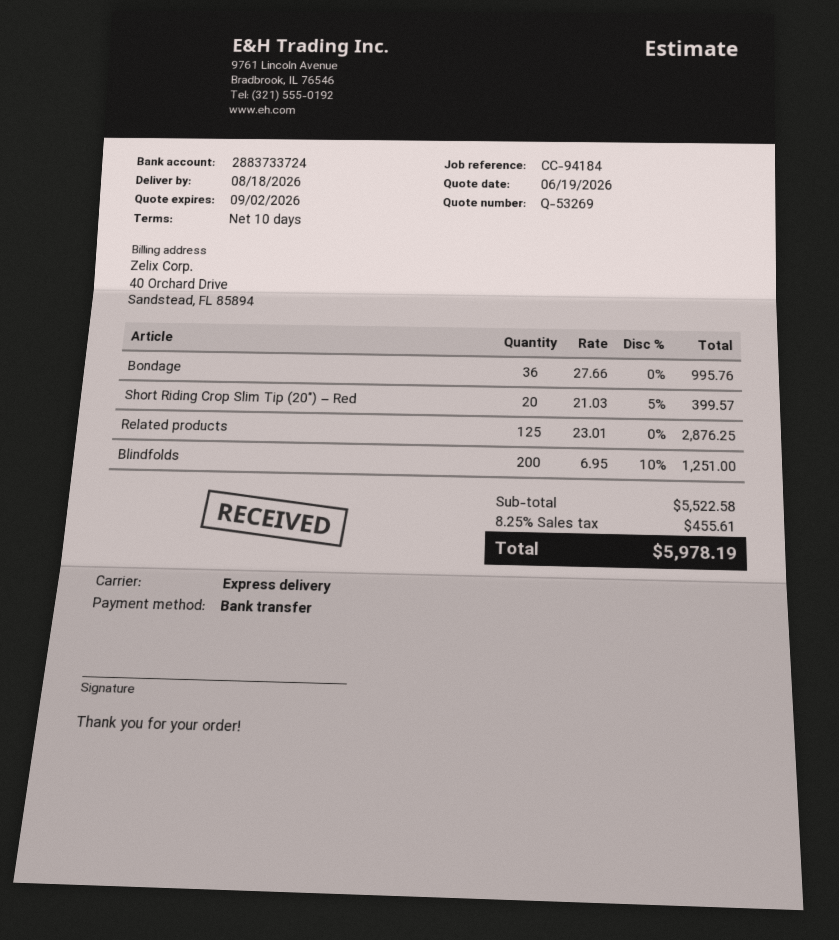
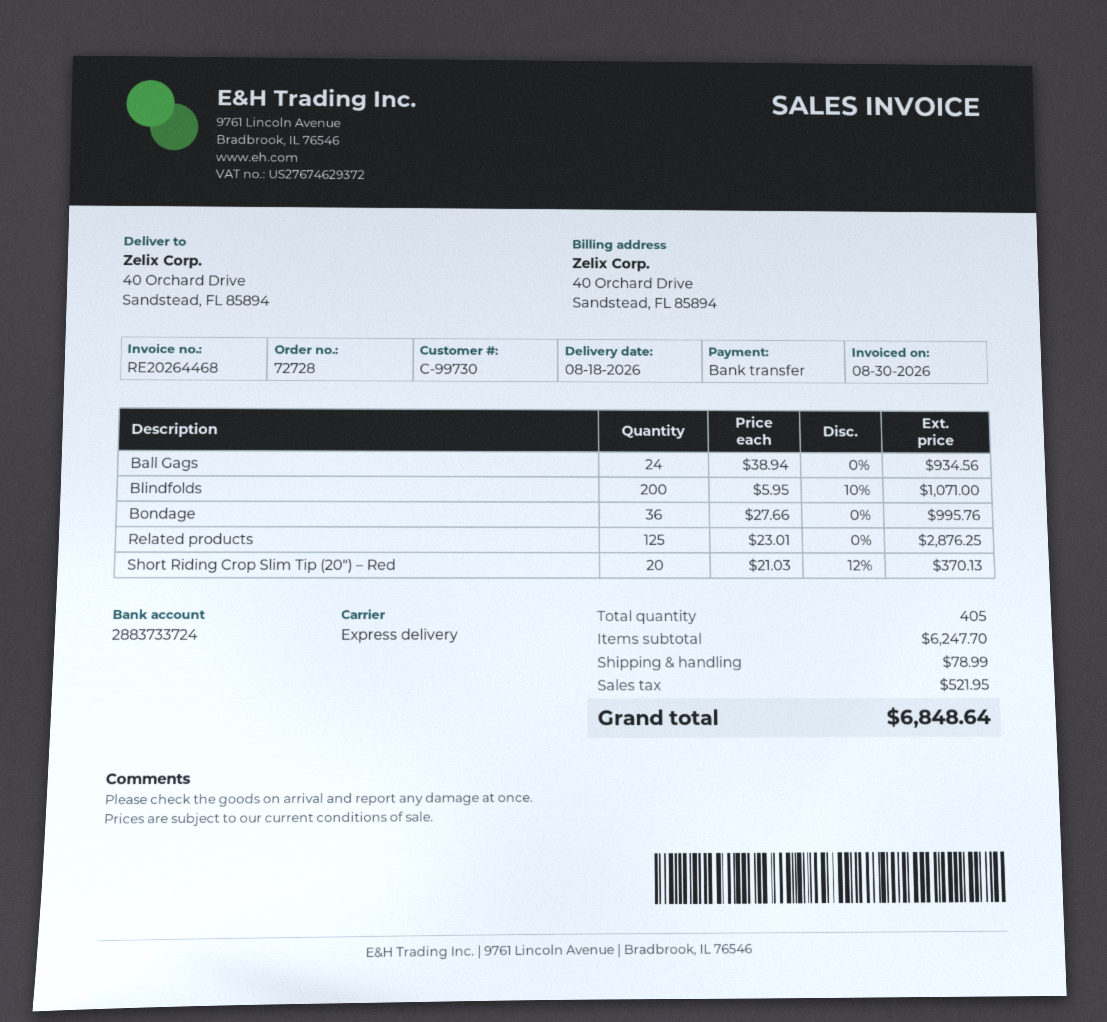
Short Riding Crop Slim Tip (20") – Red: 20 x 21.03 - 5% = 399.57 -> 20 x 21.03 - 12% = 370.13
Blindfolds: 200 x 6.95 - 10% = 1251.00 -> 200 x 5.95 - 10% = 1071.00
Ball Gags: none -> 24 x 38.94 = 934.56
subtotal: 5522.58 -> 6247.70
shipping: none -> 78.99
tax: 455.61 -> 521.95
total: 5978.19 -> 6848.64

